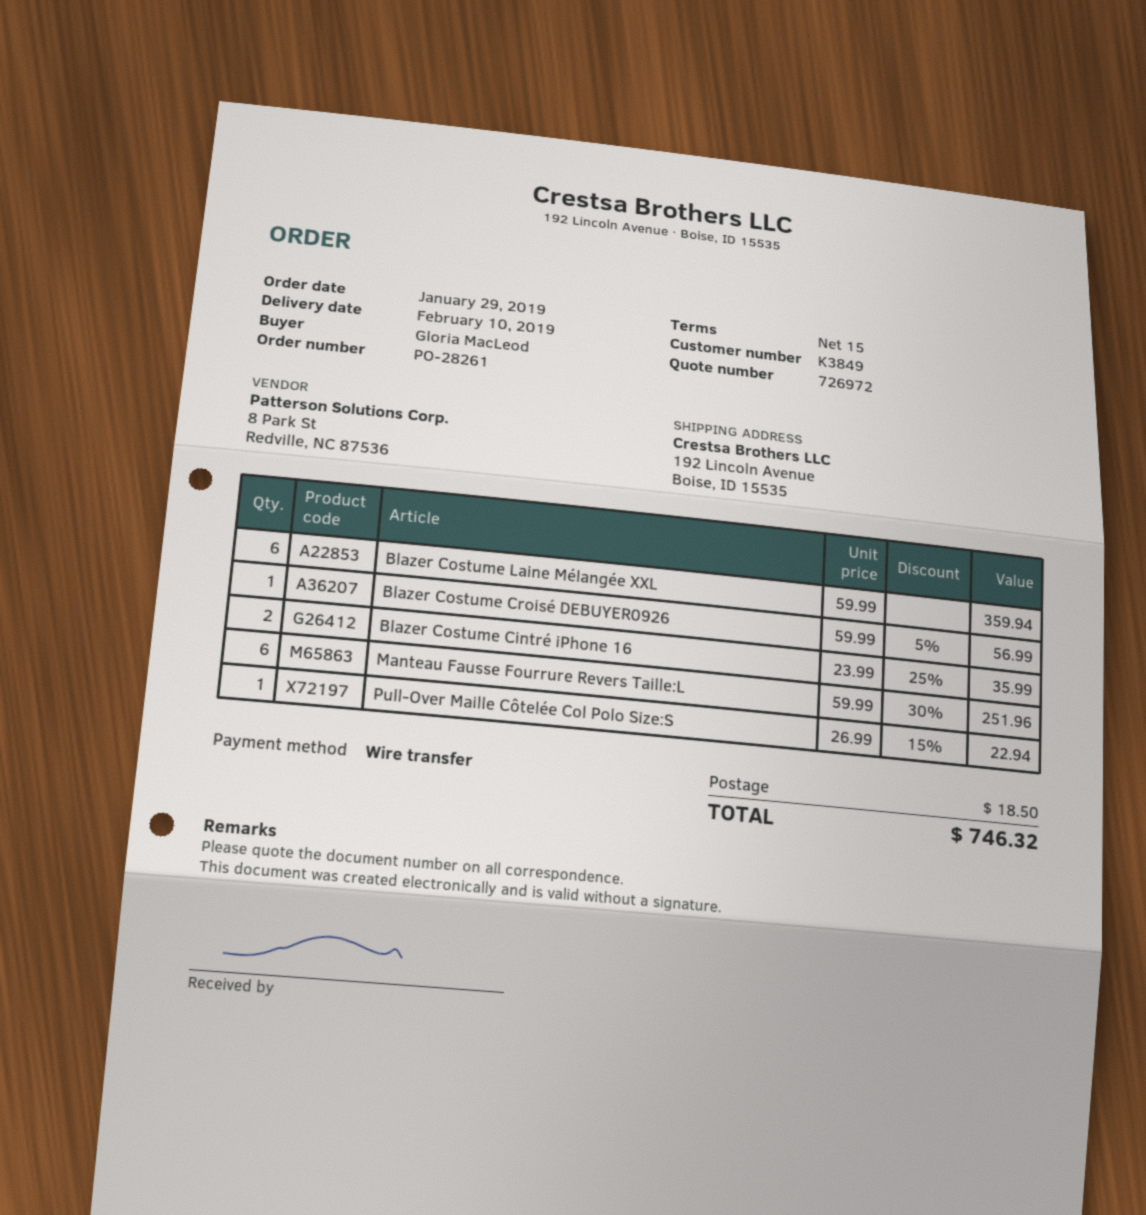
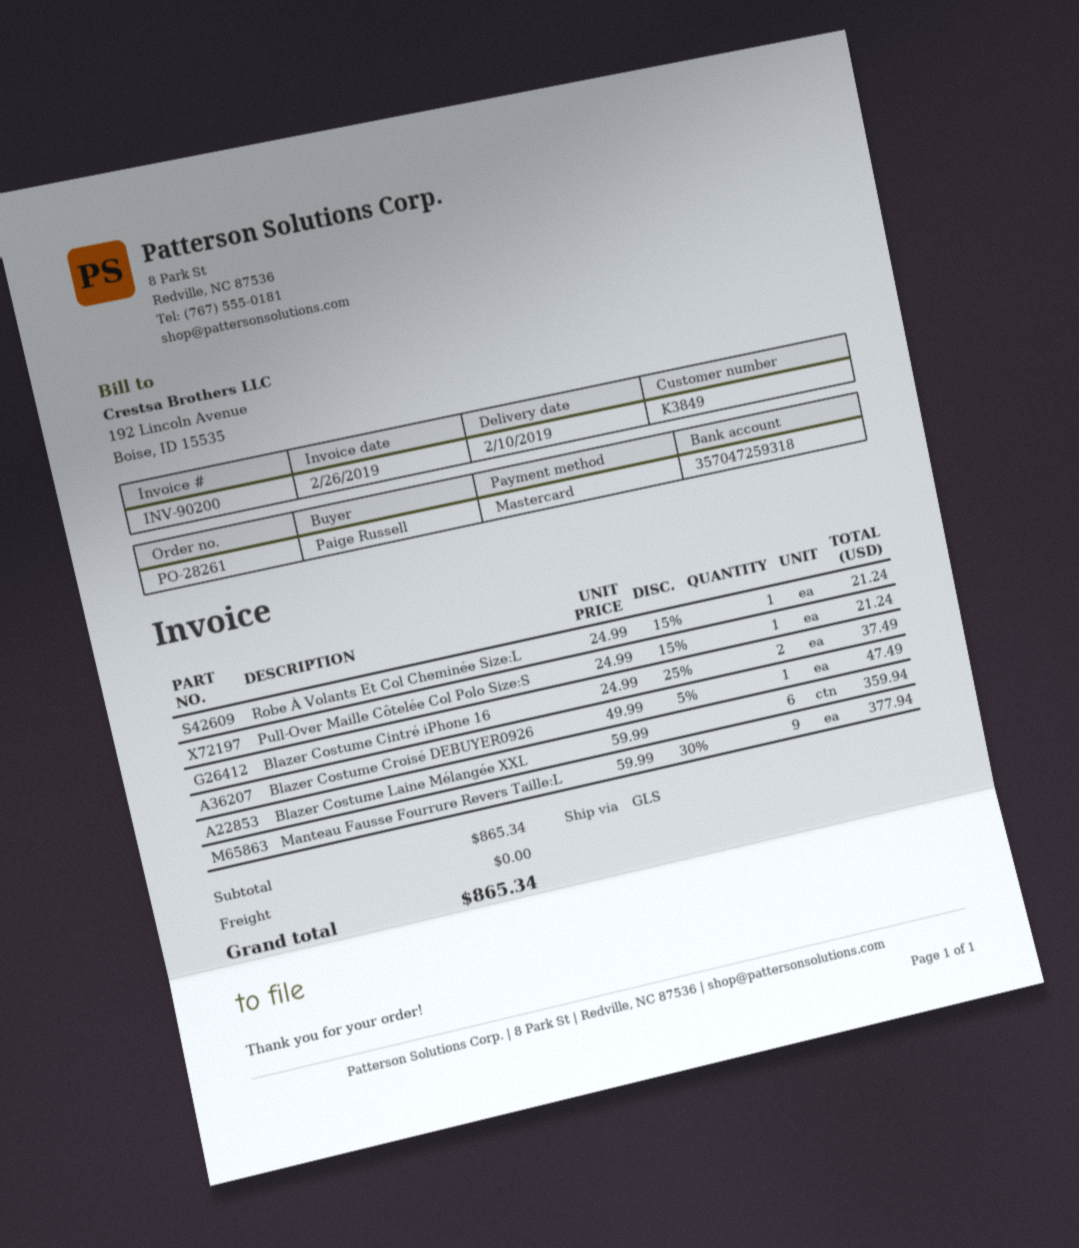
ordered by: Gloria MacLeod -> Paige Russell
payment method: bank transfer -> Mastercard
Blazer Costume Croisé DEBUYER0926: 1 x 59.99 - 5% = 56.99 -> 1 x 49.99 - 5% = 47.49
Blazer Costume Cintré iPhone 16: 2 x 23.99 - 25% = 35.99 -> 2 x 24.99 - 25% = 37.49
Manteau Fausse Fourrure Revers Taille:L: 6 x 59.99 - 30% = 251.96 -> 9 x 59.99 - 30% = 377.94
Pull-Over Maille Côtelée Col Polo Size:S: 1 x 26.99 - 15% = 22.94 -> 1 x 24.99 - 15% = 21.24
Robe À Volants Et Col Cheminée Size:L: none -> 1 x 24.99 - 15% = 21.24
shipping: 18.50 -> 0.00
total: 746.32 -> 865.34

